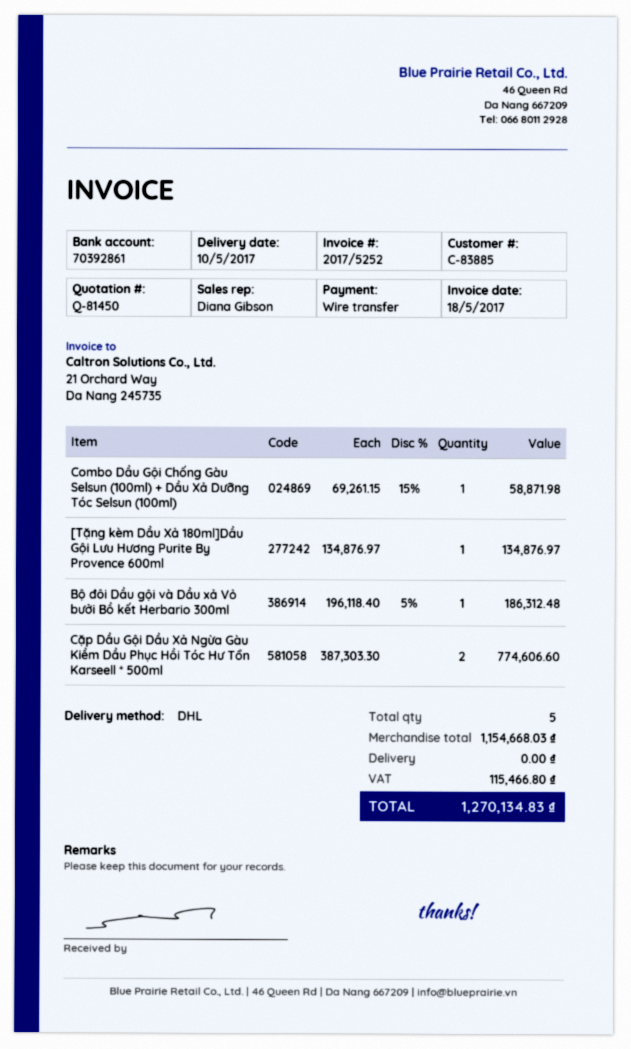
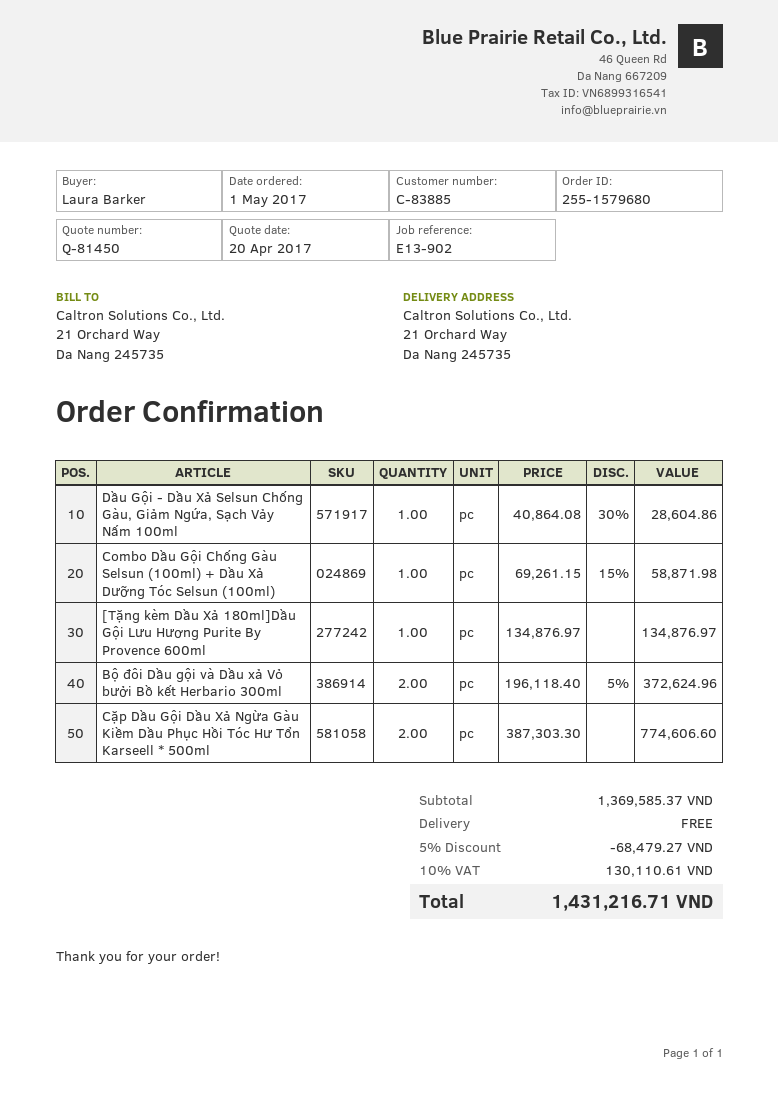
Bộ đôi Dầu gội và Dầu xả Vỏ bưởi Bồ kết Herbario 300ml: 1 x 196118.40 - 5% = 186312.48 -> 2 x 196118.40 - 5% = 372624.96
Dầu Gội - Dầu Xả Selsun Chống Gàu, Giảm Ngứa, Sạch Vảy Nấm 100ml: none -> 1 x 40864.08 - 30% = 28604.86
subtotal: 1154668.03 -> 1369585.37
discount: none -> 5% = 68479.27
tax: 115466.80 -> 130110.61
total: 1270134.83 -> 1431216.71

